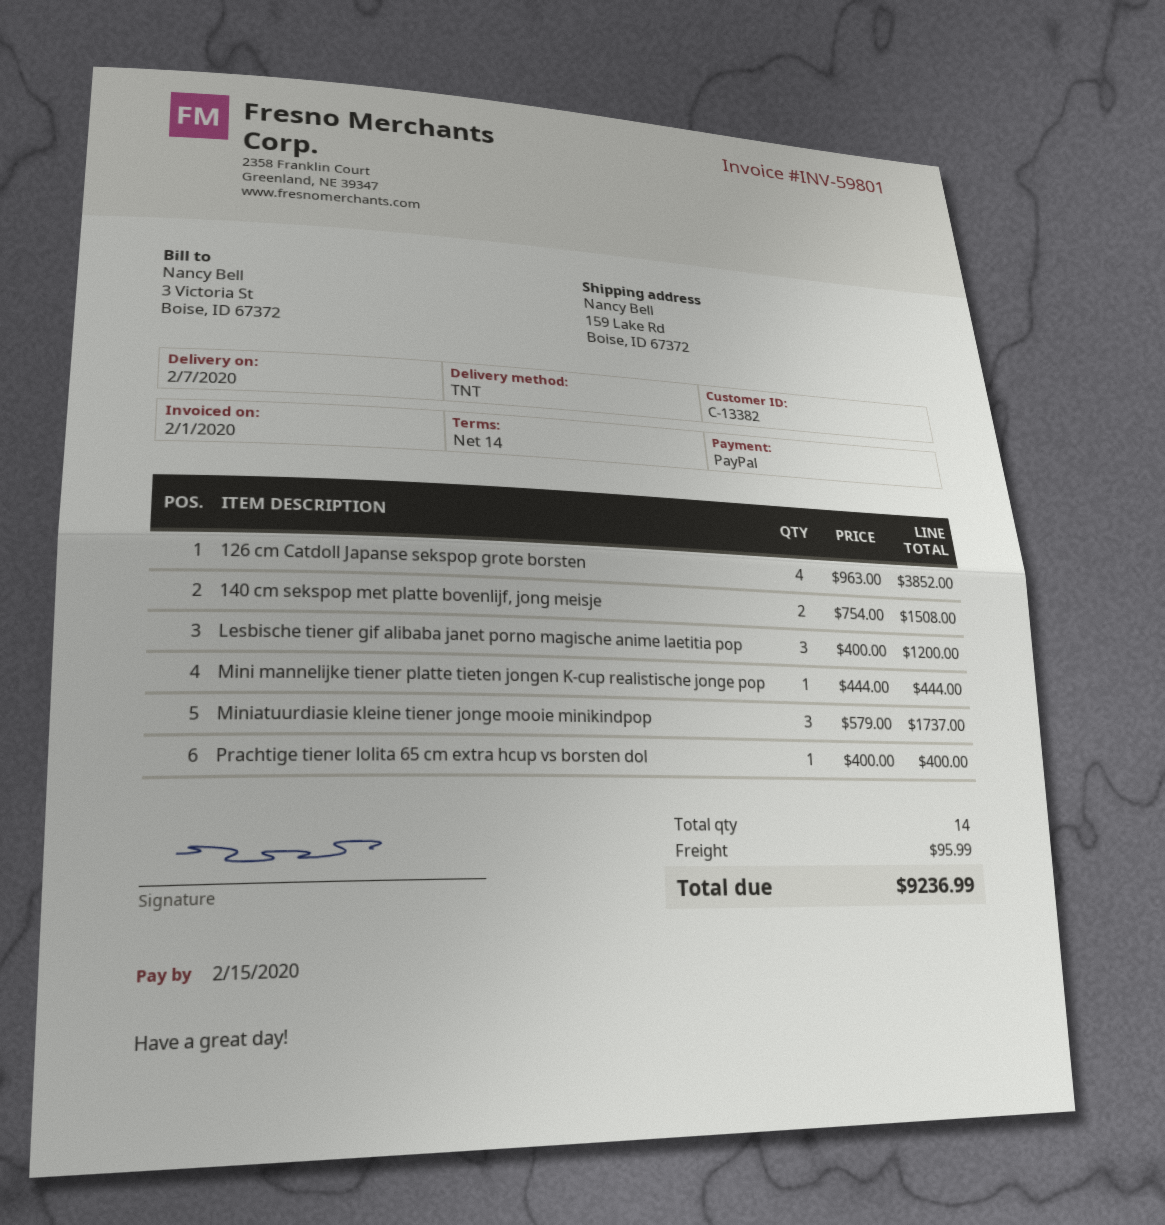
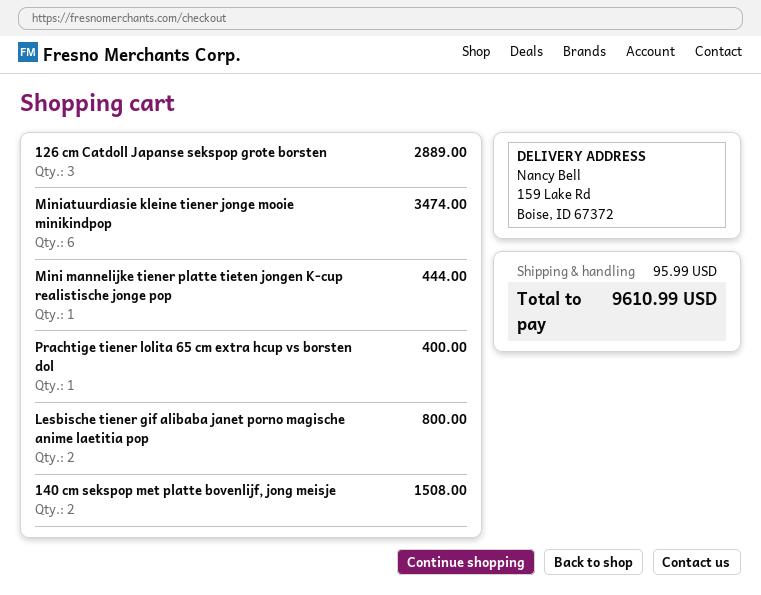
126 cm Catdoll Japanse sekspop grote borsten: 4 for 3852.00 -> 3 for 2889.00
Lesbische tiener gif alibaba janet porno magische anime laetitia pop: 3 for 1200.00 -> 2 for 800.00
Miniatuurdiasie kleine tiener jonge mooie minikindpop: 3 for 1737.00 -> 6 for 3474.00
total: 9236.99 -> 9610.99

